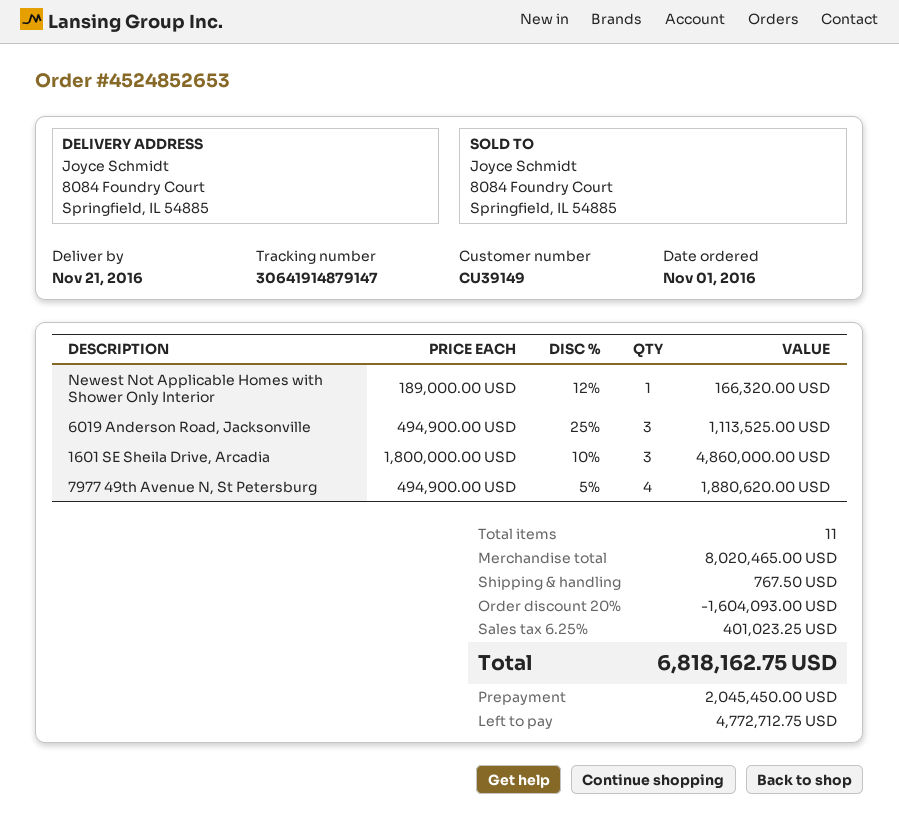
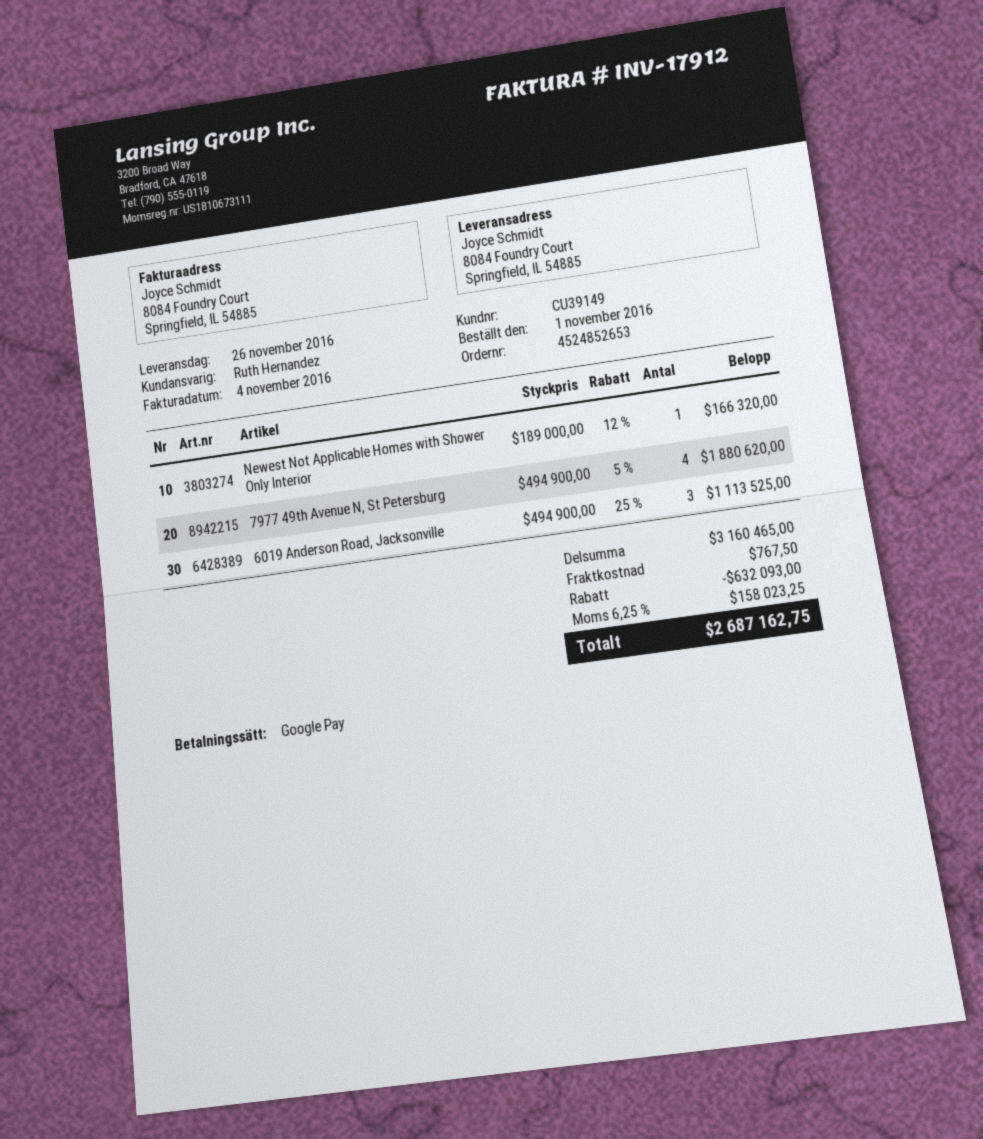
delivery date: 2016-11-21 -> 2016-11-26
1601 SE Sheila Drive, Arcadia: 3 x 1800000.00 - 10% = 4860000.00 -> none
subtotal: 8020465.00 -> 3160465.00
discount: 1604093.00 -> 632093.00
tax: 6.25% = 401023.25 -> 6.25% = 158023.25
total: 6818162.75 -> 2687162.75

